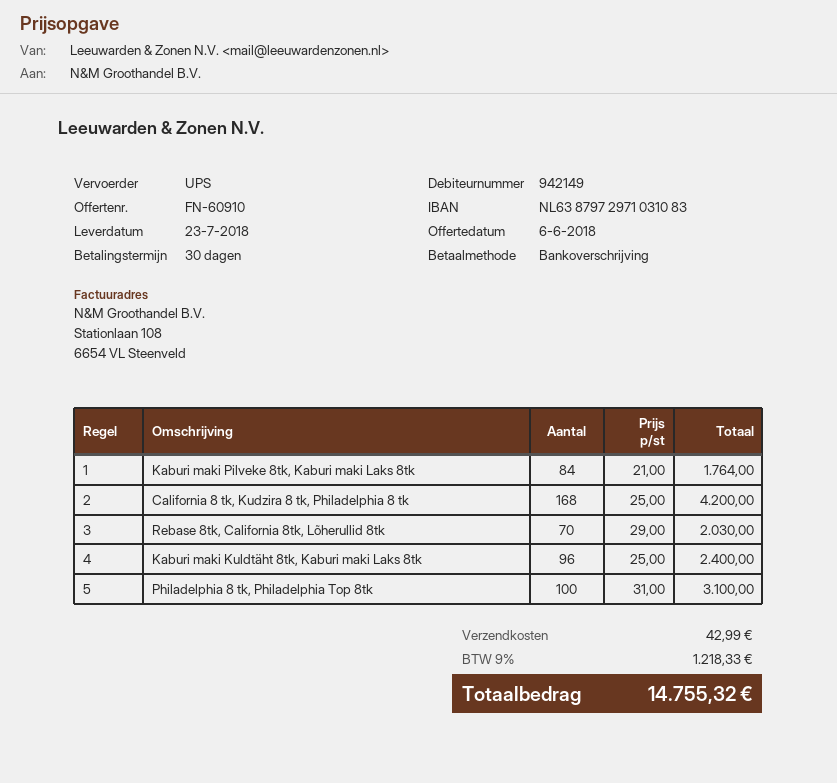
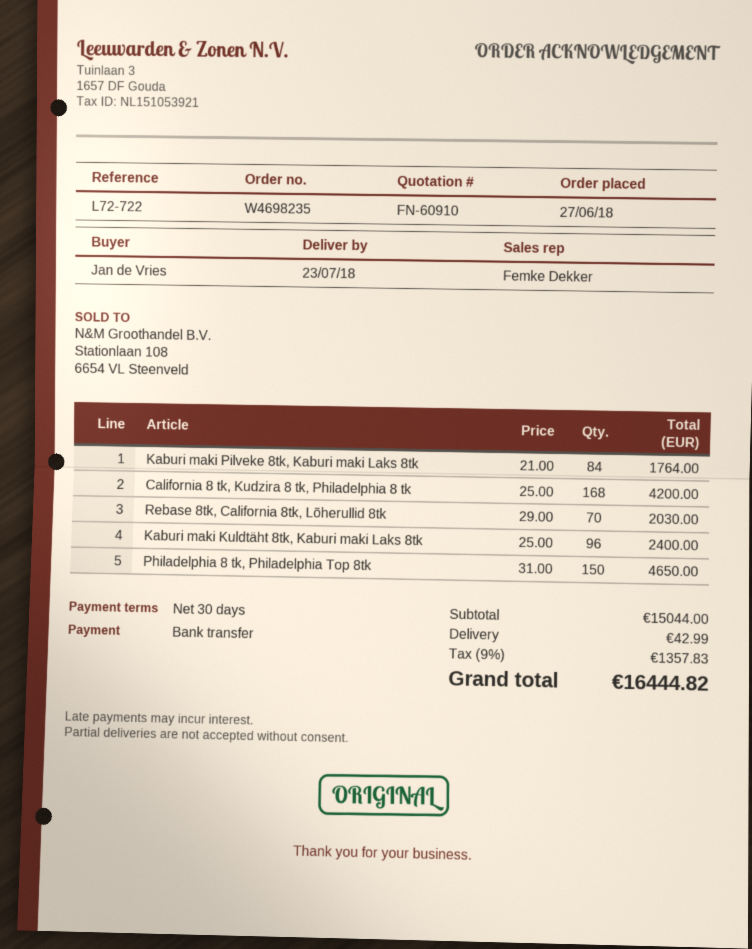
Philadelphia 8 tk, Philadelphia Top 8tk: 100 x 31.00 = 3100.00 -> 150 x 31.00 = 4650.00
tax: 9% = 1218.33 -> 9% = 1357.83
total: 14755.32 -> 16444.82

